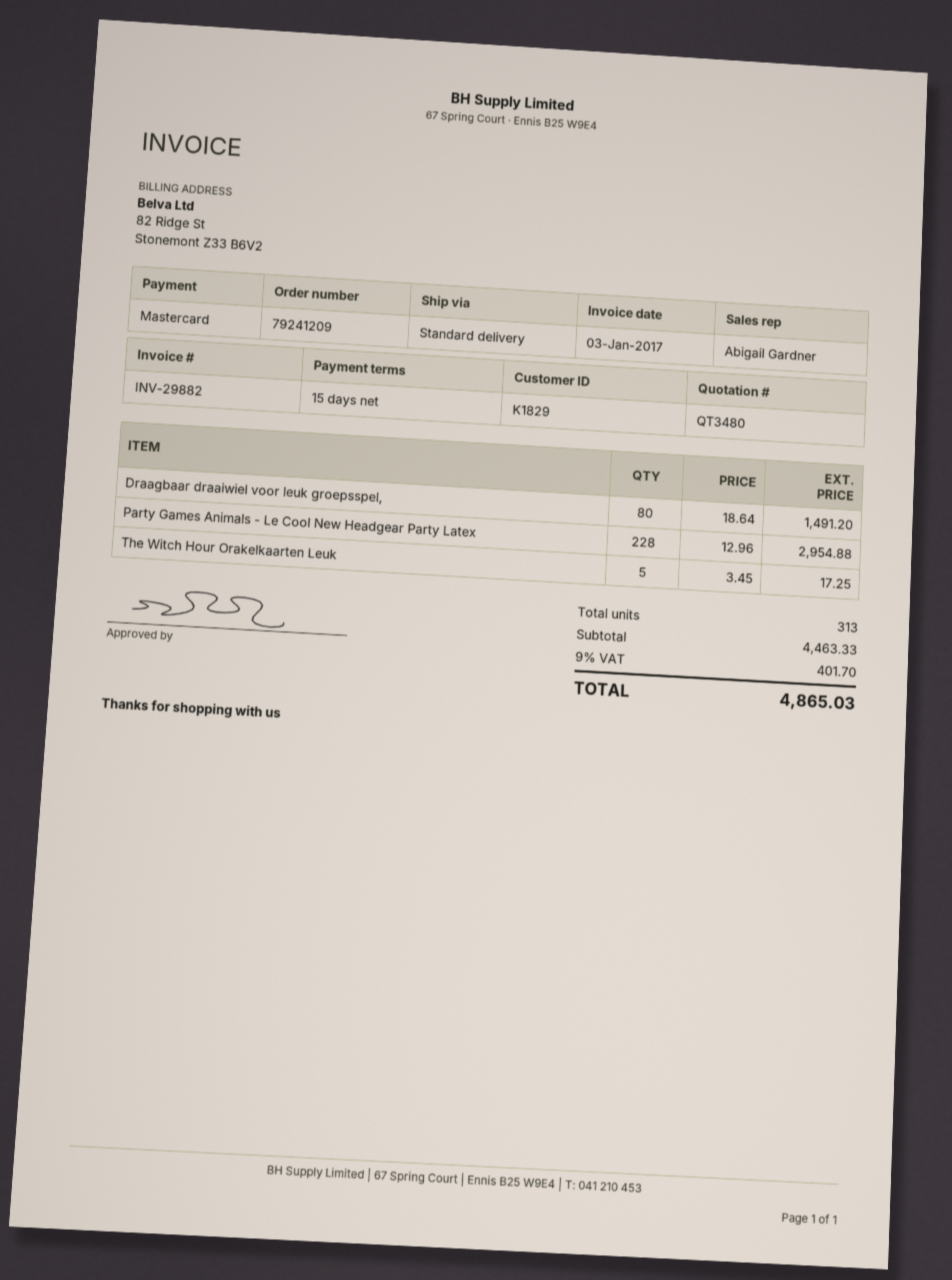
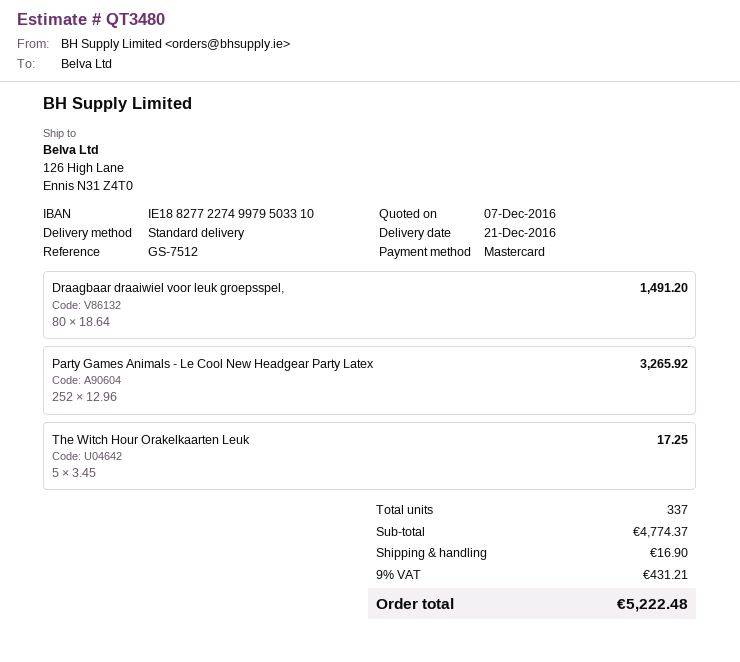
Party Games Animals - Le Cool New Headgear Party Latex: 228 x 12.96 = 2954.88 -> 252 x 12.96 = 3265.92
total quantity: 313 -> 337
subtotal: 4463.33 -> 4774.37
shipping: none -> 16.90
tax: 9% = 401.70 -> 9% = 431.21
total: 4865.03 -> 5222.48

